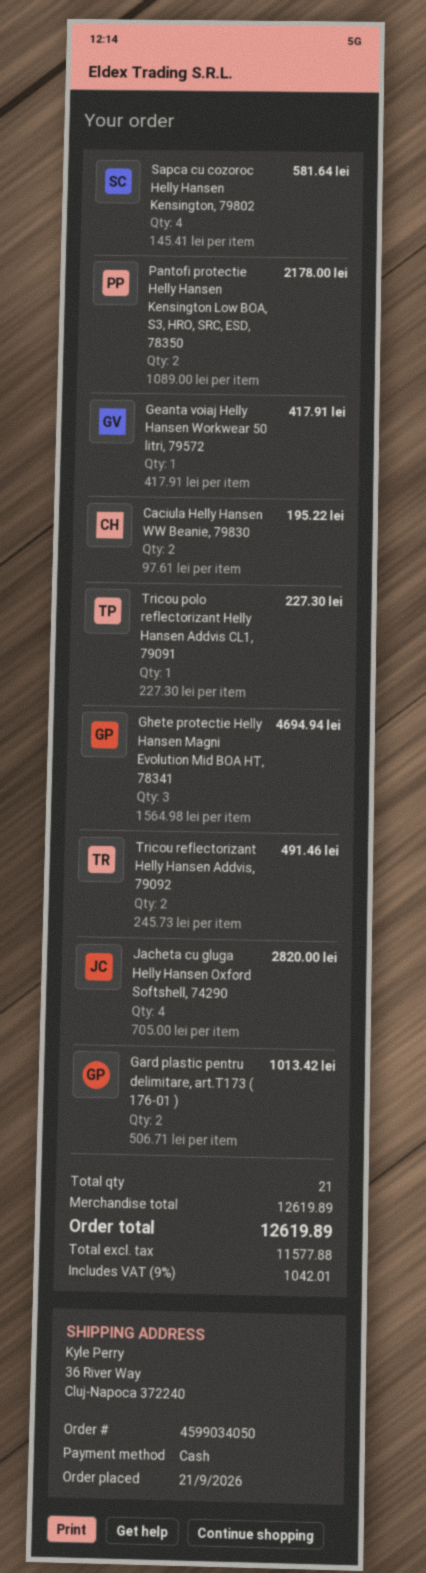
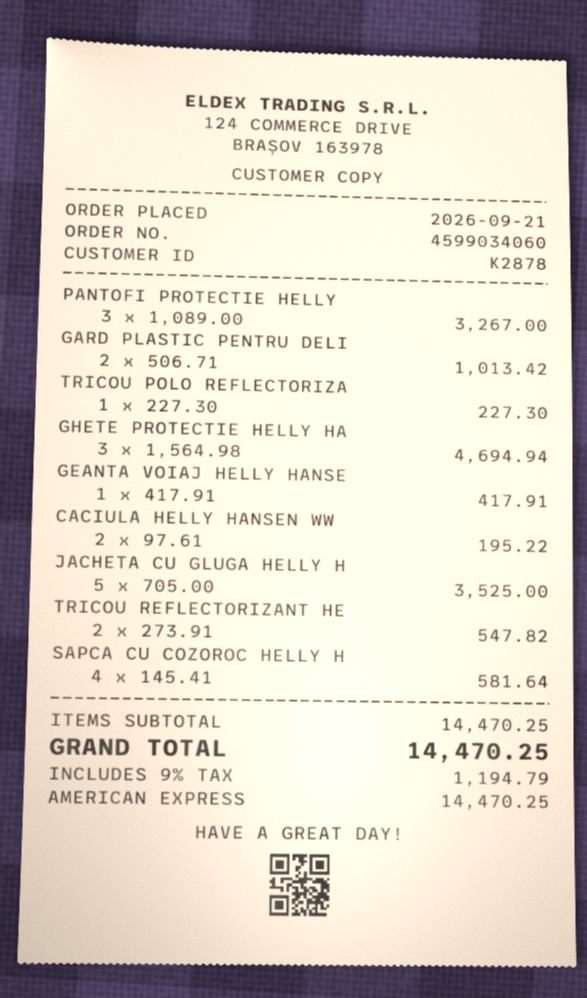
order number: 4599034050 -> 4599034060
payment method: cash -> American Express
Pantofi protectie Helly Hansen Kensington Low BOA, S3, HRO, SRC, ESD, 78350: 2 x 1089.00 = 2178.00 -> 3 x 1089.00 = 3267.00
Tricou reflectorizant Helly Hansen Addvis, 79092: 2 x 245.73 = 491.46 -> 2 x 273.91 = 547.82
Jacheta cu gluga Helly Hansen Oxford Softshell, 74290: 4 x 705.00 = 2820.00 -> 5 x 705.00 = 3525.00
subtotal: 12619.89 -> 14470.25
tax: 9% = 1042.01 -> 9% = 1194.79
total: 12619.89 -> 14470.25

